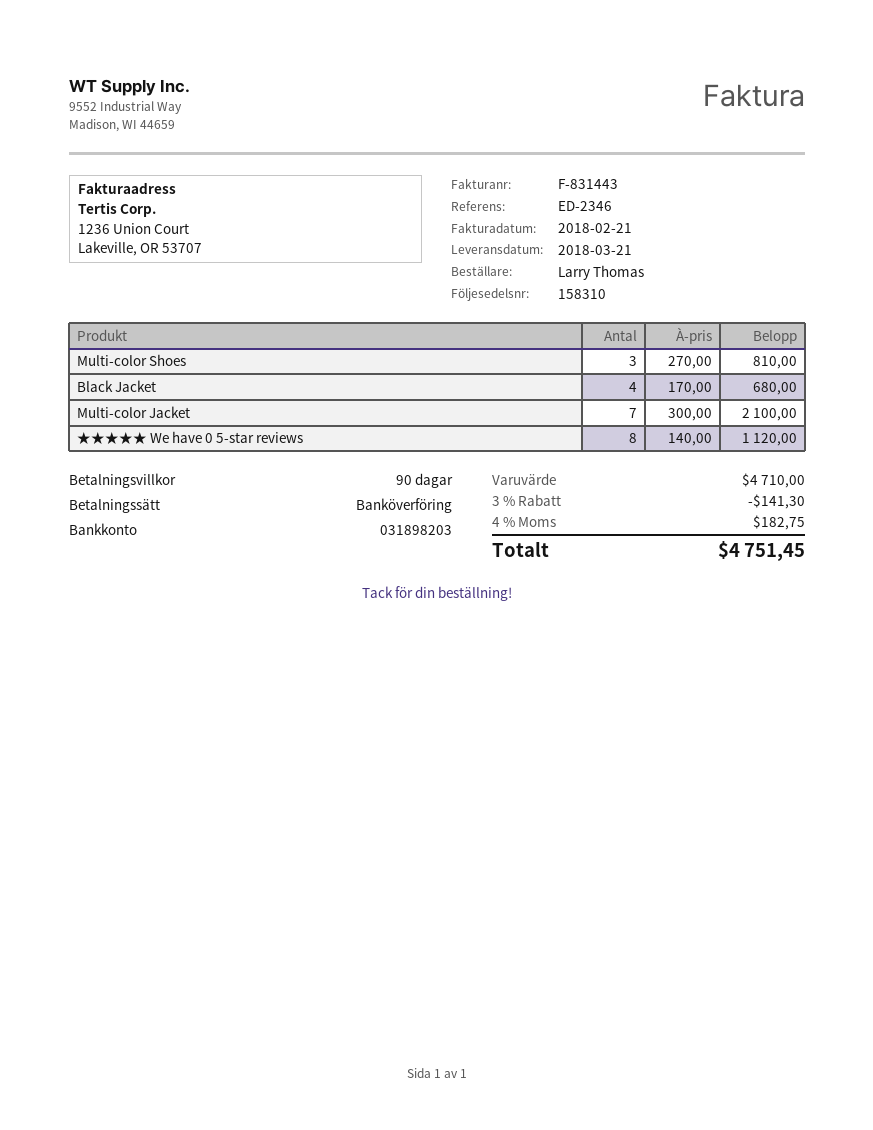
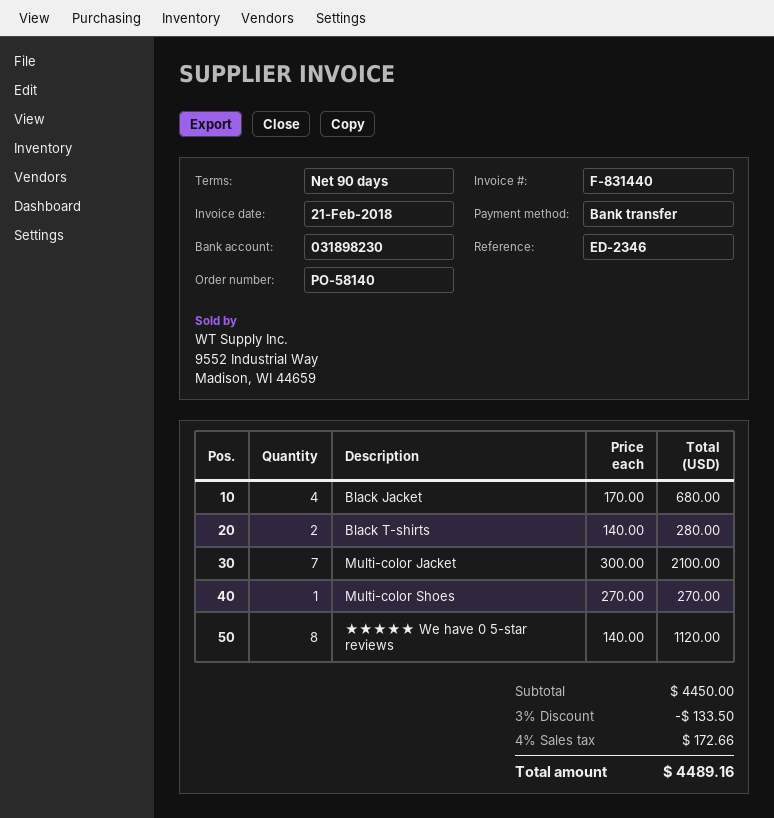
invoice number: F-831443 -> F-831440
bank account: 031898203 -> 031898230
Multi-color Shoes: 3 x 270.00 = 810.00 -> 1 x 270.00 = 270.00
Black T-shirts: none -> 2 x 140.00 = 280.00
subtotal: 4710.00 -> 4450.00
discount: 3% = 141.30 -> 3% = 133.50
tax: 4% = 182.75 -> 4% = 172.66
total: 4751.45 -> 4489.16

